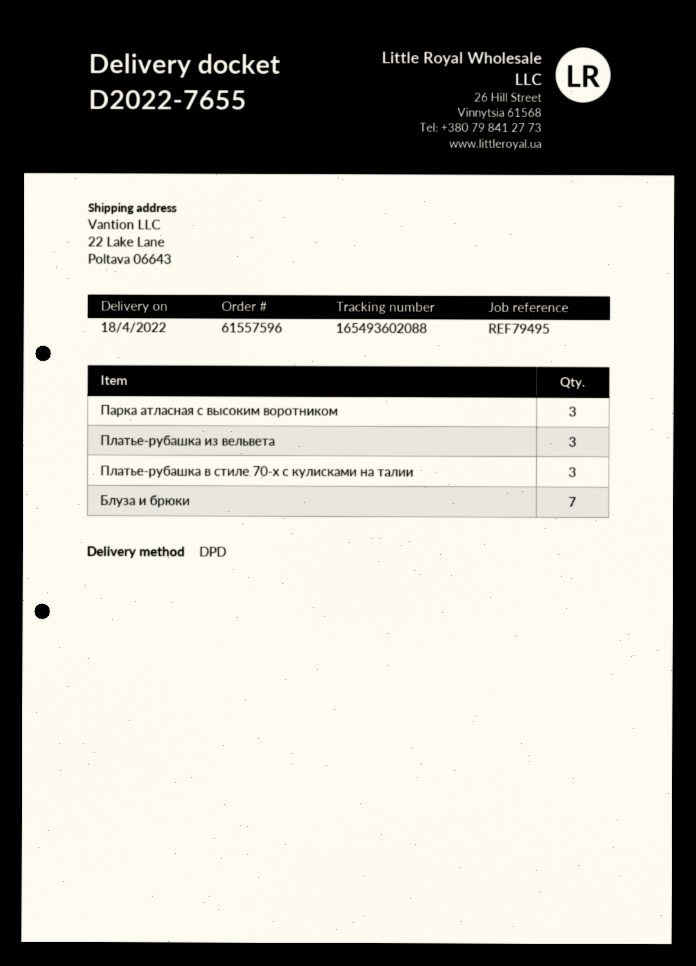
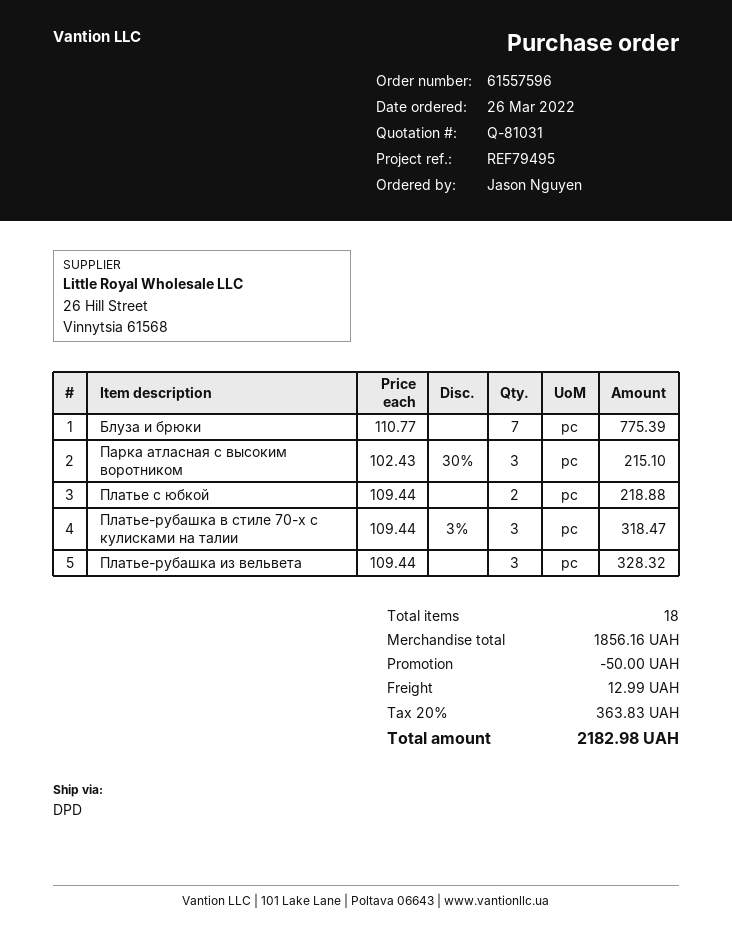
Платье с юбкой: none -> 2

